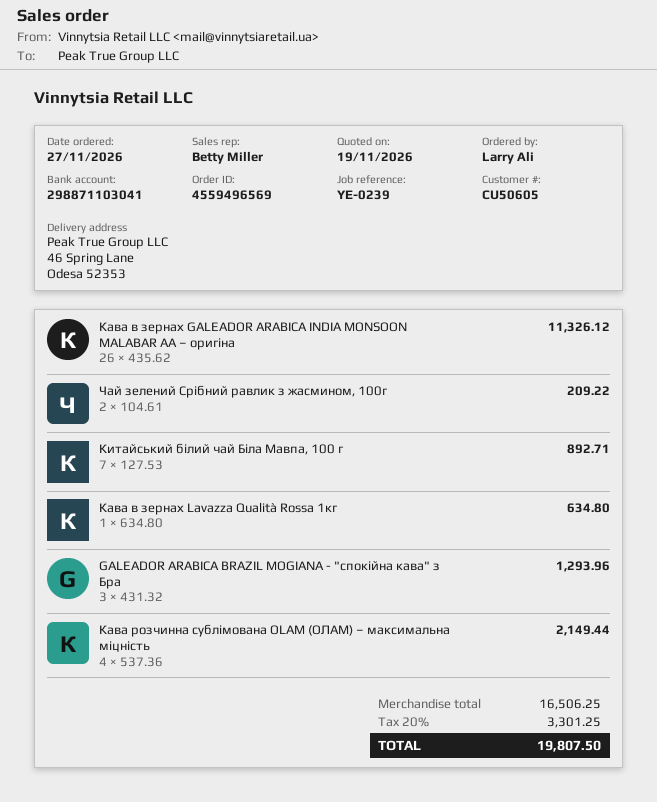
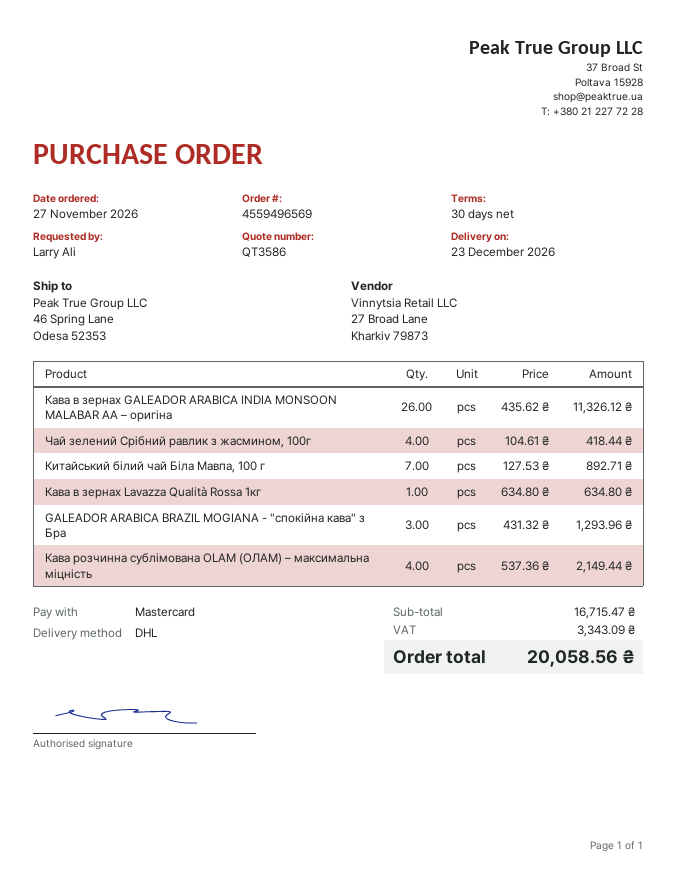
Чай зелений Срібний равлик з жасмином, 100г: 2 x 104.61 = 209.22 -> 4 x 104.61 = 418.44
subtotal: 16506.25 -> 16715.47
tax: 3301.25 -> 3343.09
total: 19807.50 -> 20058.56

